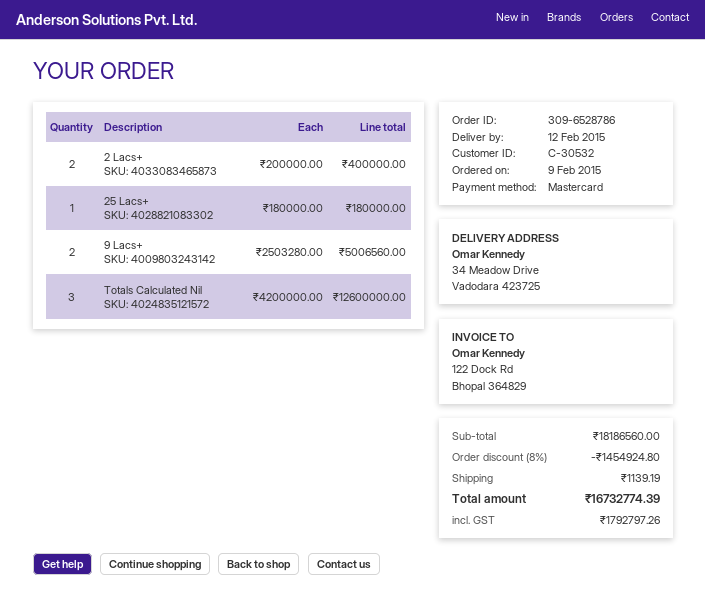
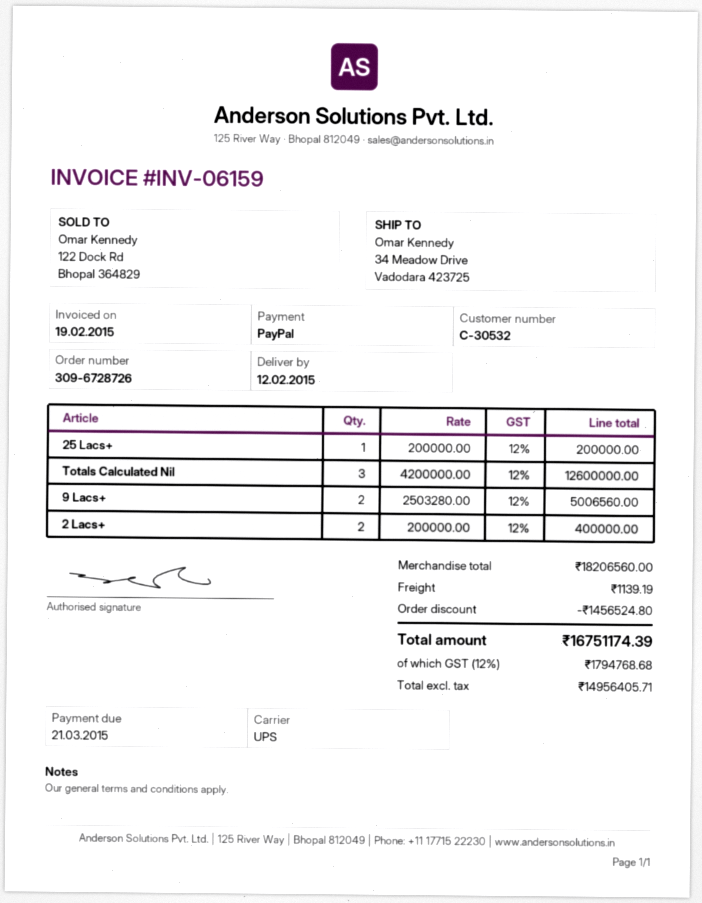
order number: 309-6528786 -> 309-6728726
payment method: Mastercard -> PayPal
25 Lacs+: 1 x 180000.00 = 180000.00 -> 1 x 200000.00 = 200000.00
subtotal: 18186560.00 -> 18206560.00
discount: 1454924.80 -> 1456524.80
tax: 1792797.26 -> 1794768.68
total: 16732774.39 -> 16751174.39

